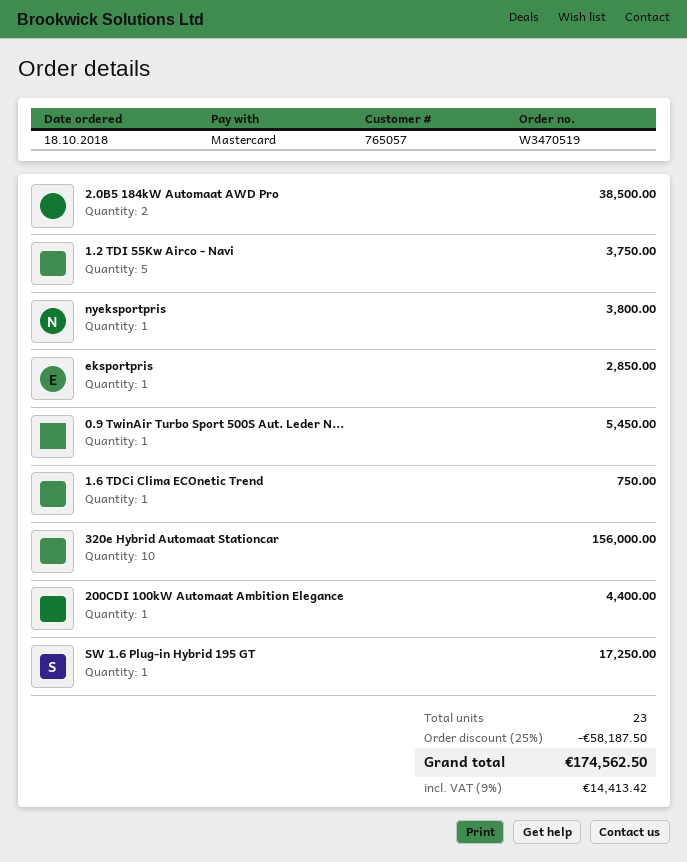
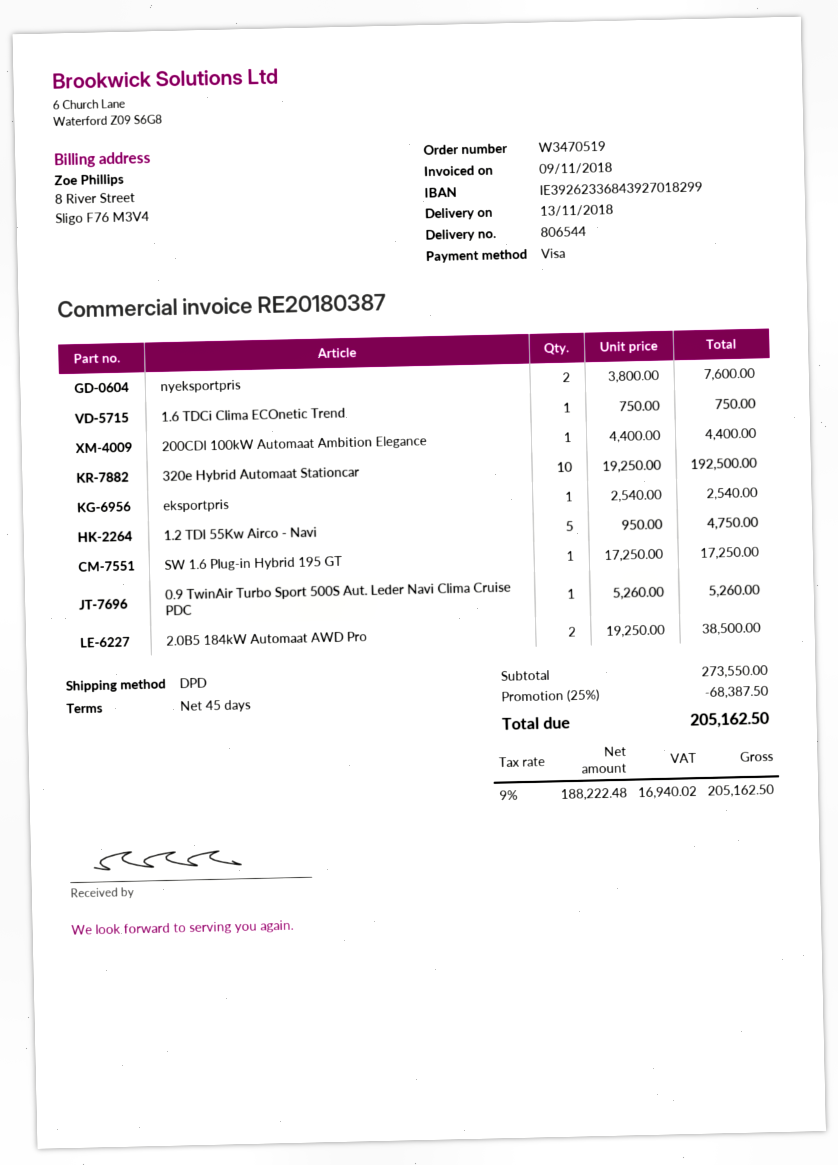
payment method: Mastercard -> Visa
1.2 TDI 55Kw Airco - Navi: 5 for 3750.00 -> 5 for 4750.00
nyeksportpris: 1 for 3800.00 -> 2 for 7600.00
eksportpris: 1 for 2850.00 -> 1 for 2540.00
0.9 TwinAir Turbo Sport 500S Aut. Leder N...: 1 for 5450.00 -> 1 for 5260.00
320e Hybrid Automaat Stationcar: 10 for 156000.00 -> 10 for 192500.00
discount: 25% = 58187.50 -> 25% = 68387.50
tax: 9% = 14413.42 -> 9% = 16940.02
total: 174562.50 -> 205162.50

